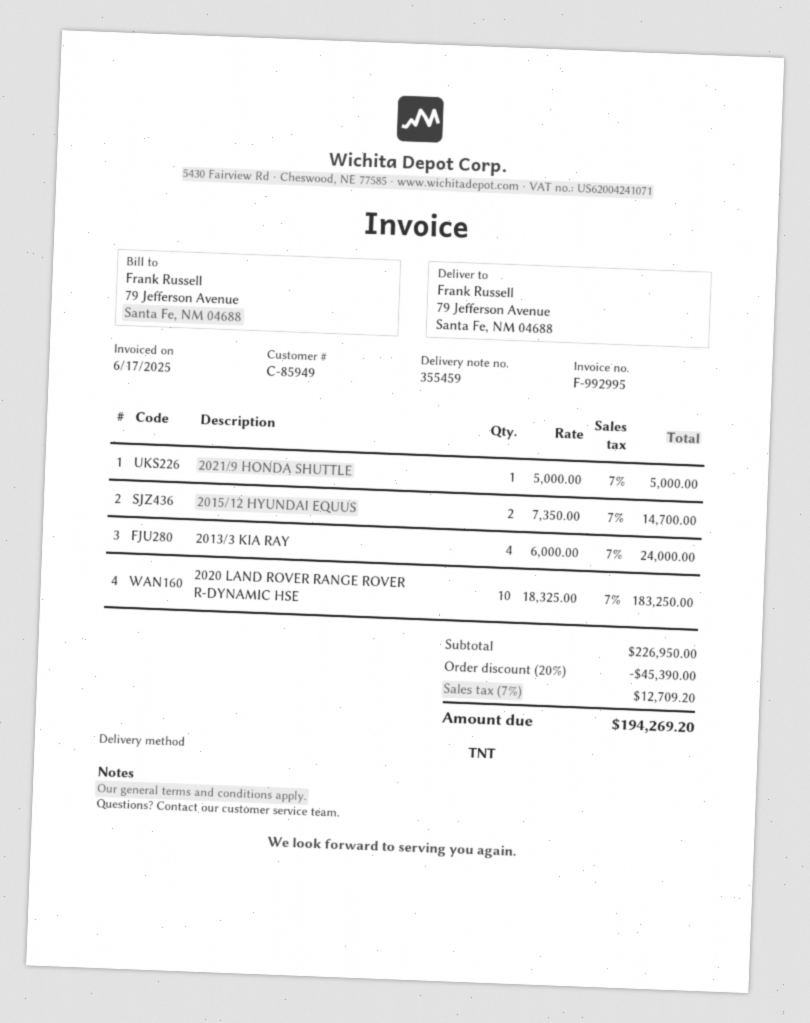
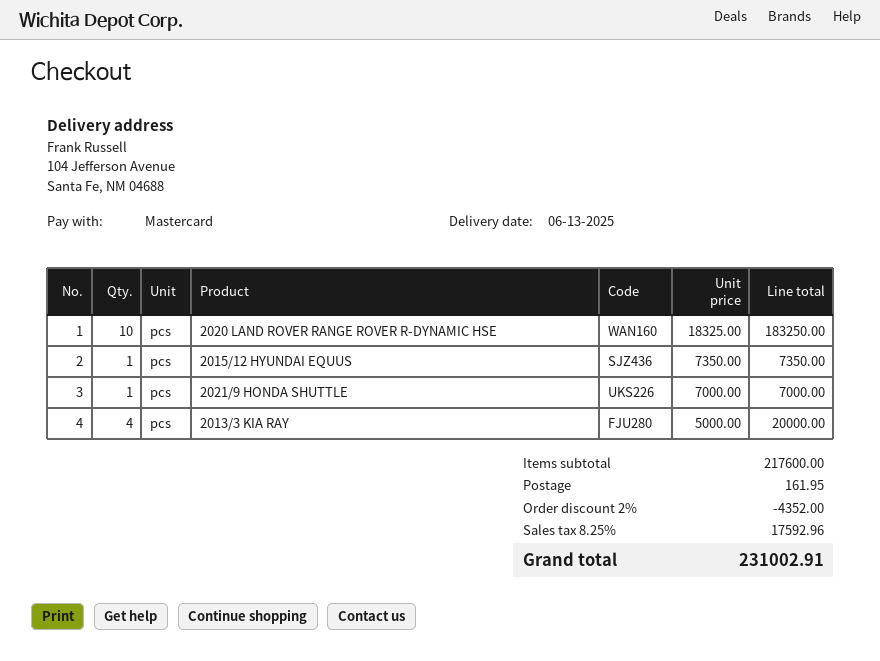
ship to: 79 Jefferson Avenue, Santa Fe, NM 04688 -> 104 Jefferson Avenue, Santa Fe, NM 04688
2021/9 HONDA SHUTTLE: 1 x 5000.00 = 5000.00 -> 1 x 7000.00 = 7000.00
2015/12 HYUNDAI EQUUS: 2 x 7350.00 = 14700.00 -> 1 x 7350.00 = 7350.00
2013/3 KIA RAY: 4 x 6000.00 = 24000.00 -> 4 x 5000.00 = 20000.00
subtotal: 226950.00 -> 217600.00
discount: 20% = 45390.00 -> 2% = 4352.00
shipping: none -> 161.95
tax: 7% = 12709.20 -> 8.25% = 17592.96
total: 194269.20 -> 231002.91

